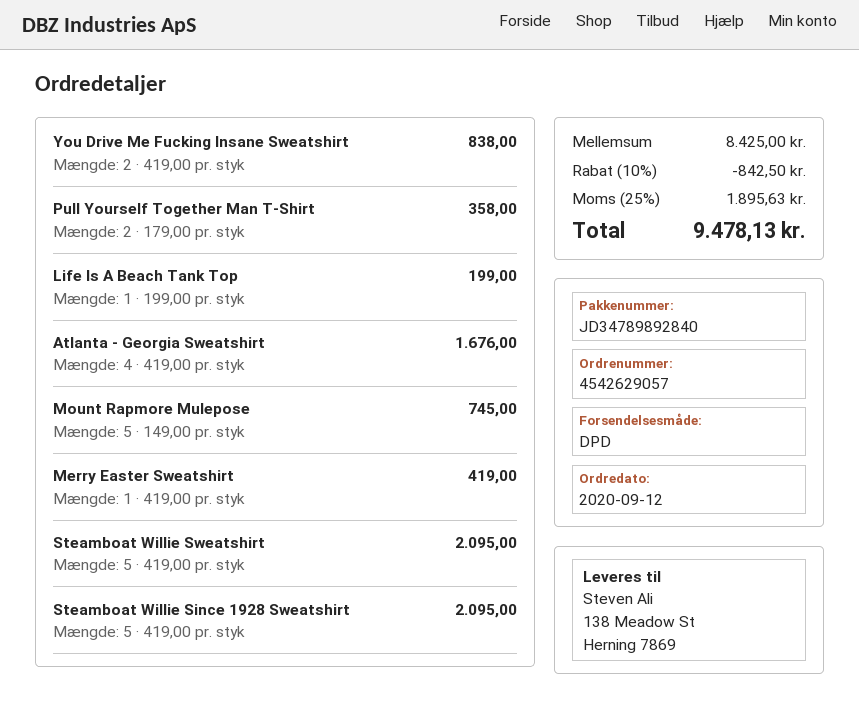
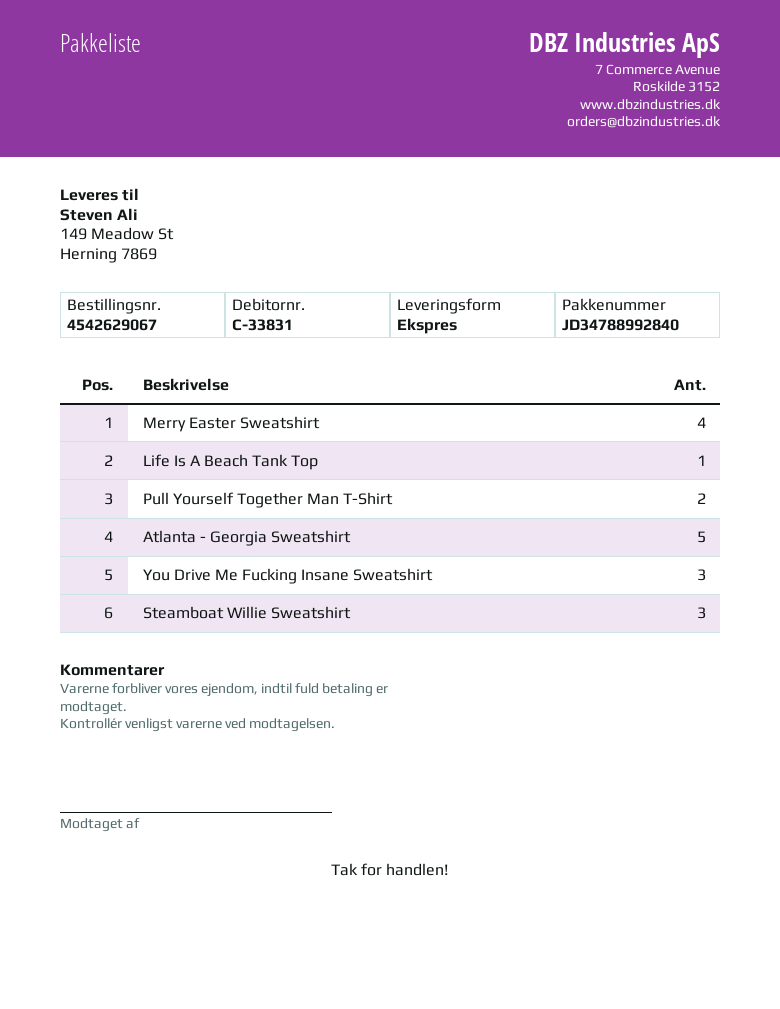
order number: 4542629057 -> 4542629067
shipping method: DPD -> express
tracking number: JD34789892840 -> JD34788992840
ship to: 138 Meadow St, Herning 7869 -> 149 Meadow St, Herning 7869
You Drive Me Fucking Insane Sweatshirt: 2 -> 3
Atlanta - Georgia Sweatshirt: 4 -> 5
Mount Rapmore Mulepose: 5 -> none
Merry Easter Sweatshirt: 1 -> 4
Steamboat Willie Sweatshirt: 5 -> 3
Steamboat Willie Since 1928 Sweatshirt: 5 -> none

